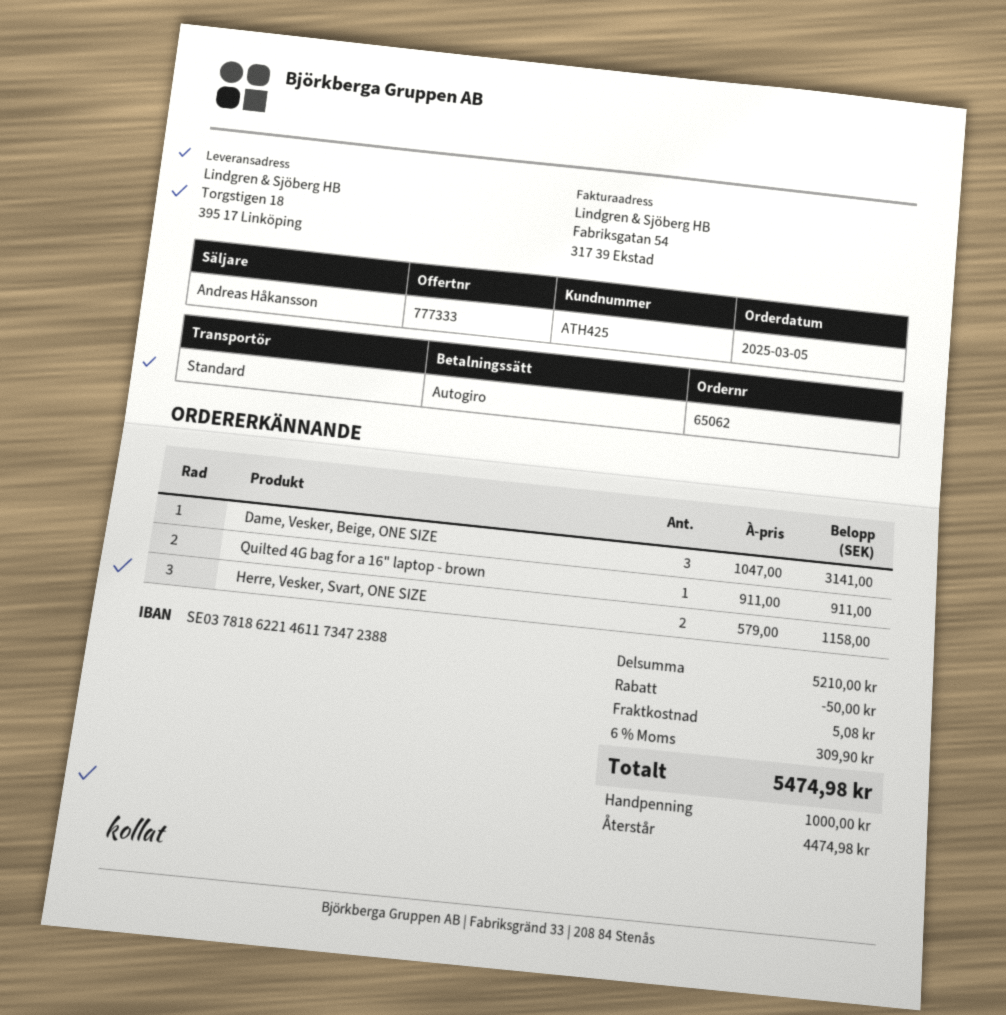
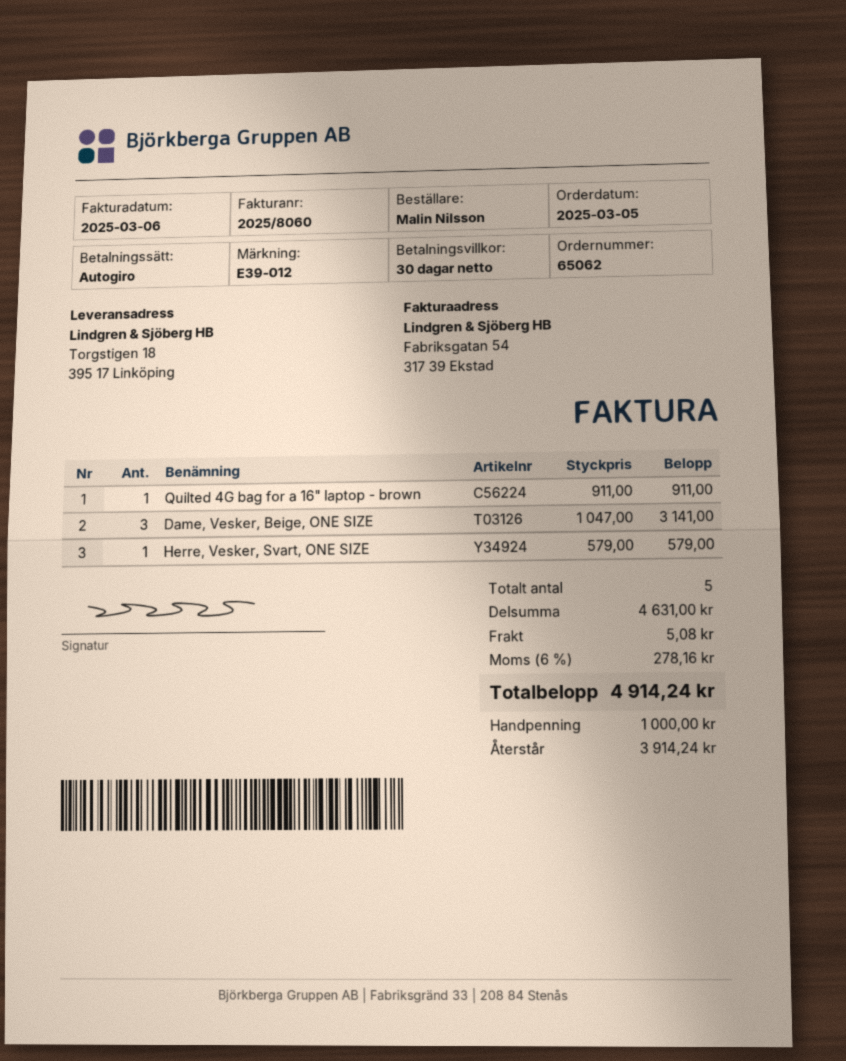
Herre, Vesker, Svart, ONE SIZE: 2 x 579.00 = 1158.00 -> 1 x 579.00 = 579.00
subtotal: 5210.00 -> 4631.00
discount: 50.00 -> none
tax: 6% = 309.90 -> 6% = 278.16
total: 5474.98 -> 4914.24
balance: 4474.98 -> 3914.24

